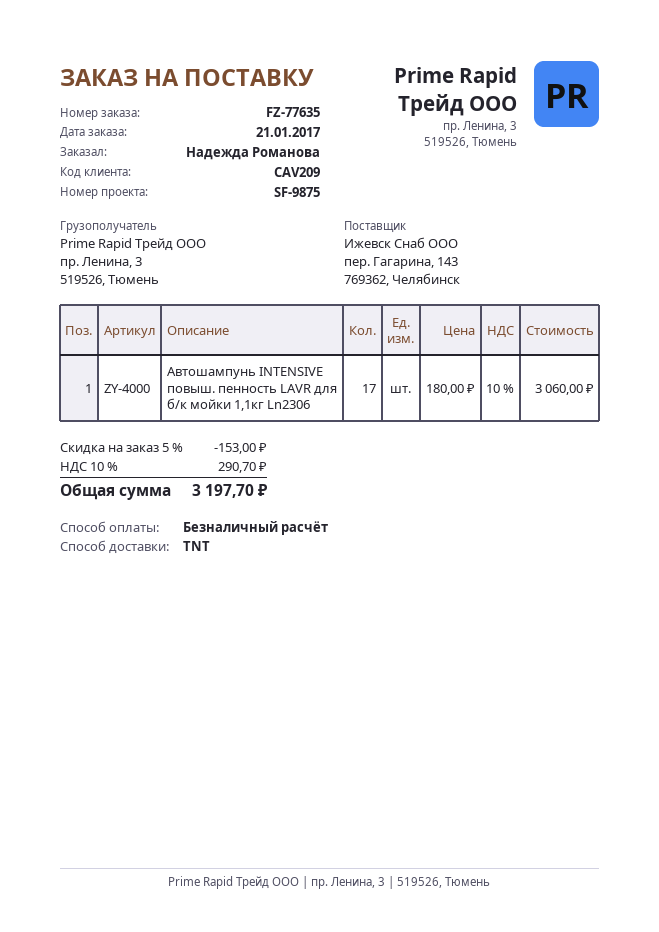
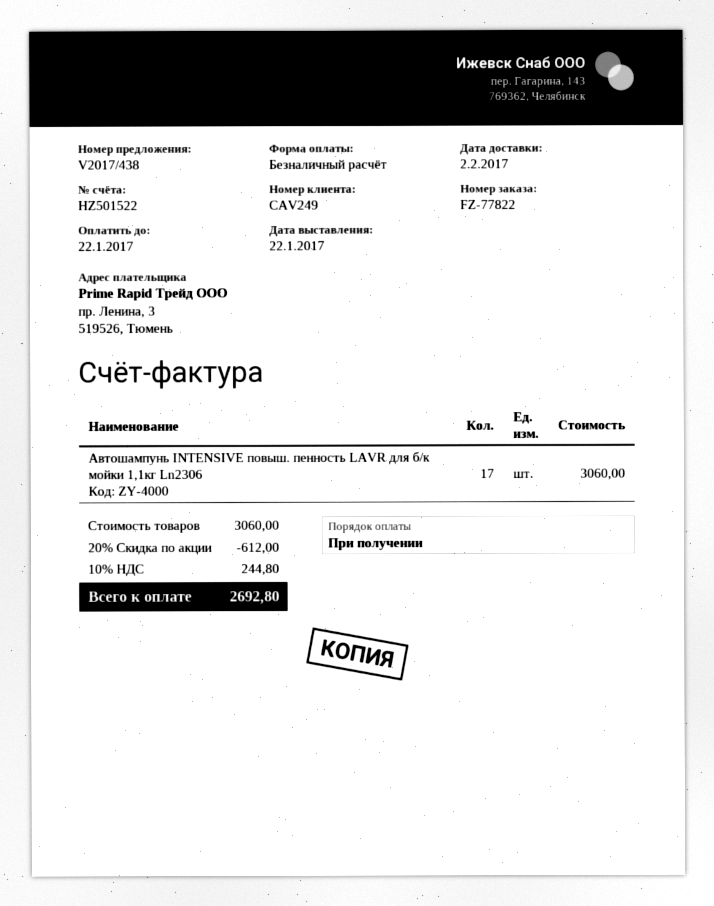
order number: FZ-77635 -> FZ-77822
customer number: CAV209 -> CAV249
discount: 5% = 153.00 -> 20% = 612.00
tax: 10% = 290.70 -> 10% = 244.80
total: 3197.70 -> 2692.80

